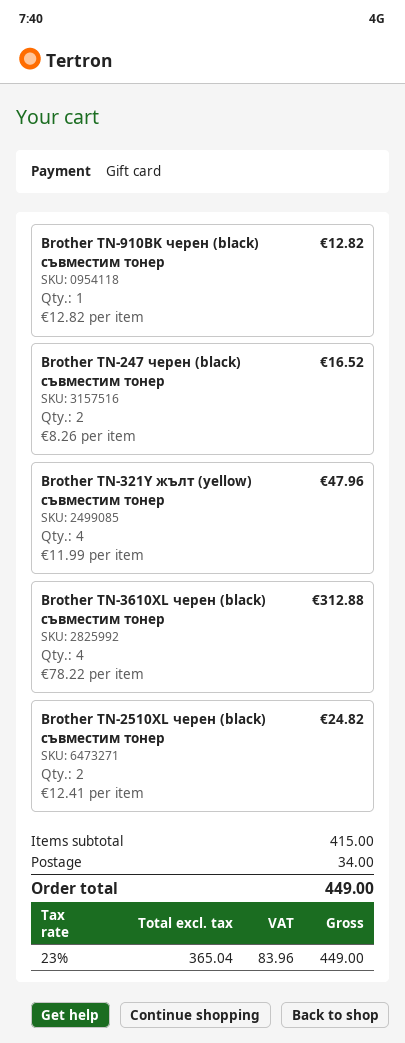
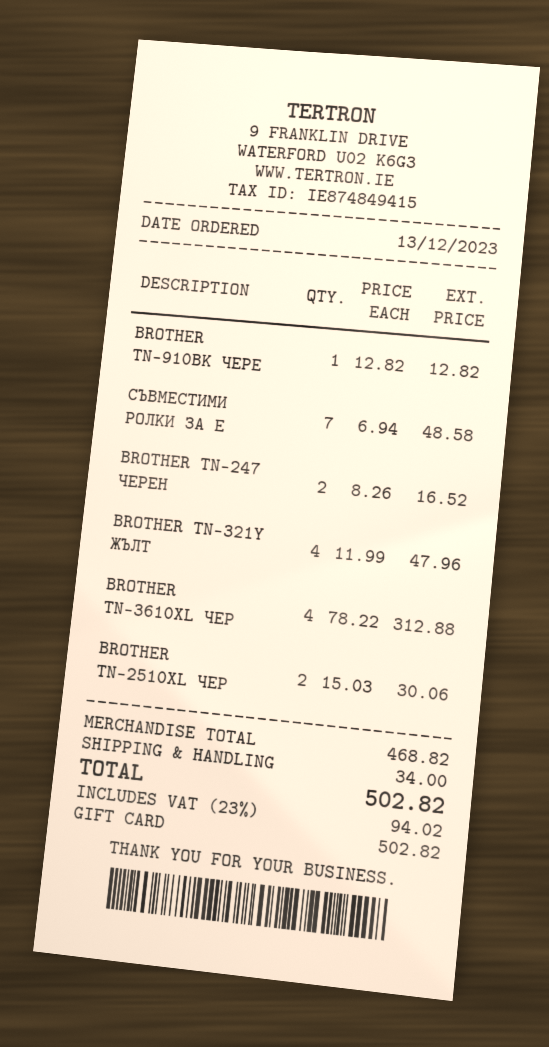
Brother TN-2510XL черен (black) съвместим тонер: 2 x 12.41 = 24.82 -> 2 x 15.03 = 30.06
СЪВМЕСТИМИ РОЛКИ ЗА Е: none -> 7 x 6.94 = 48.58
subtotal: 415.00 -> 468.82
tax: 23% = 83.96 -> 23% = 94.02
total: 449.00 -> 502.82

